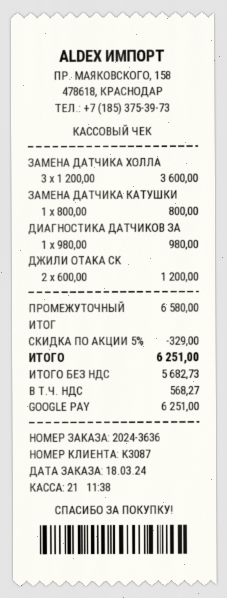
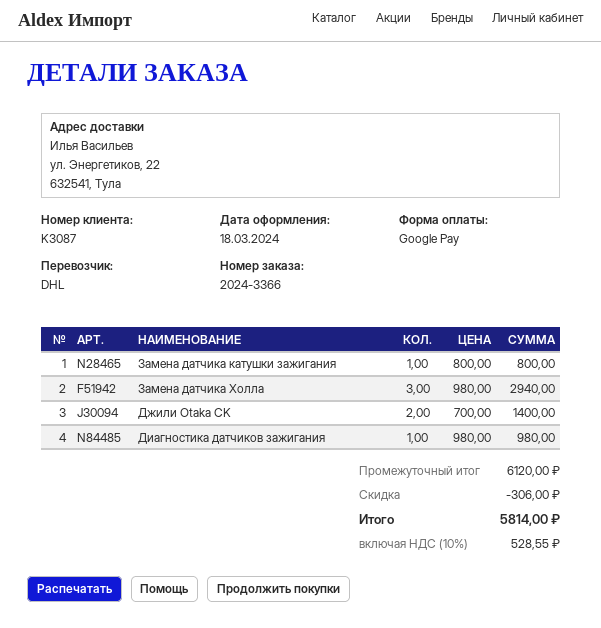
order number: 2024-3636 -> 2024-3366
ЗАМЕНА ДАТЧИКА ХОЛЛА: 3 x 1200.00 = 3600.00 -> 3 x 980.00 = 2940.00
ДЖИЛИ OTAKA CK: 2 x 600.00 = 1200.00 -> 2 x 700.00 = 1400.00
subtotal: 6580.00 -> 6120.00
discount: 329.00 -> 306.00
tax: 568.27 -> 528.55
total: 6251.00 -> 5814.00

